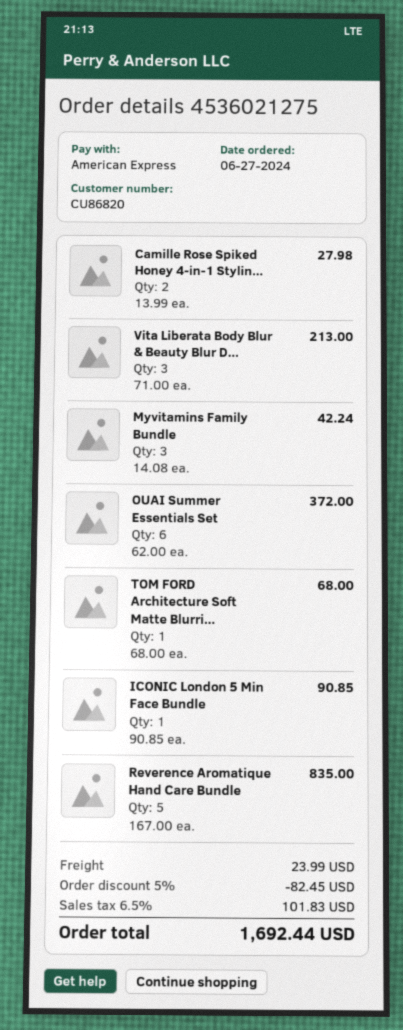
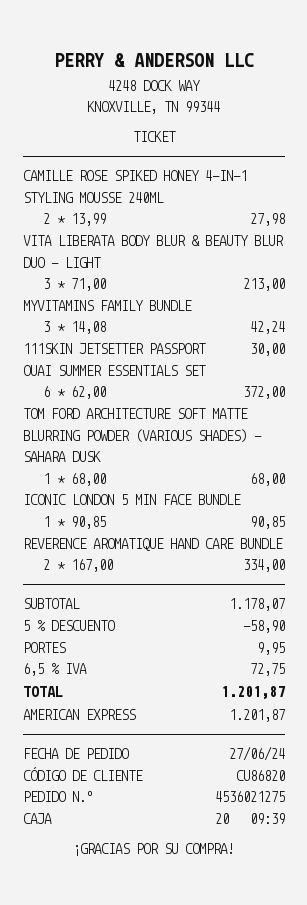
Reverence Aromatique Hand Care Bundle: 5 x 167.00 = 835.00 -> 2 x 167.00 = 334.00
111SKIN JETSETTER PASSPORT: none -> 1 x 30.00 = 30.00
discount: 5% = 82.45 -> 5% = 58.90
shipping: 23.99 -> 9.95
tax: 6.5% = 101.83 -> 6.5% = 72.75
total: 1692.44 -> 1201.87

